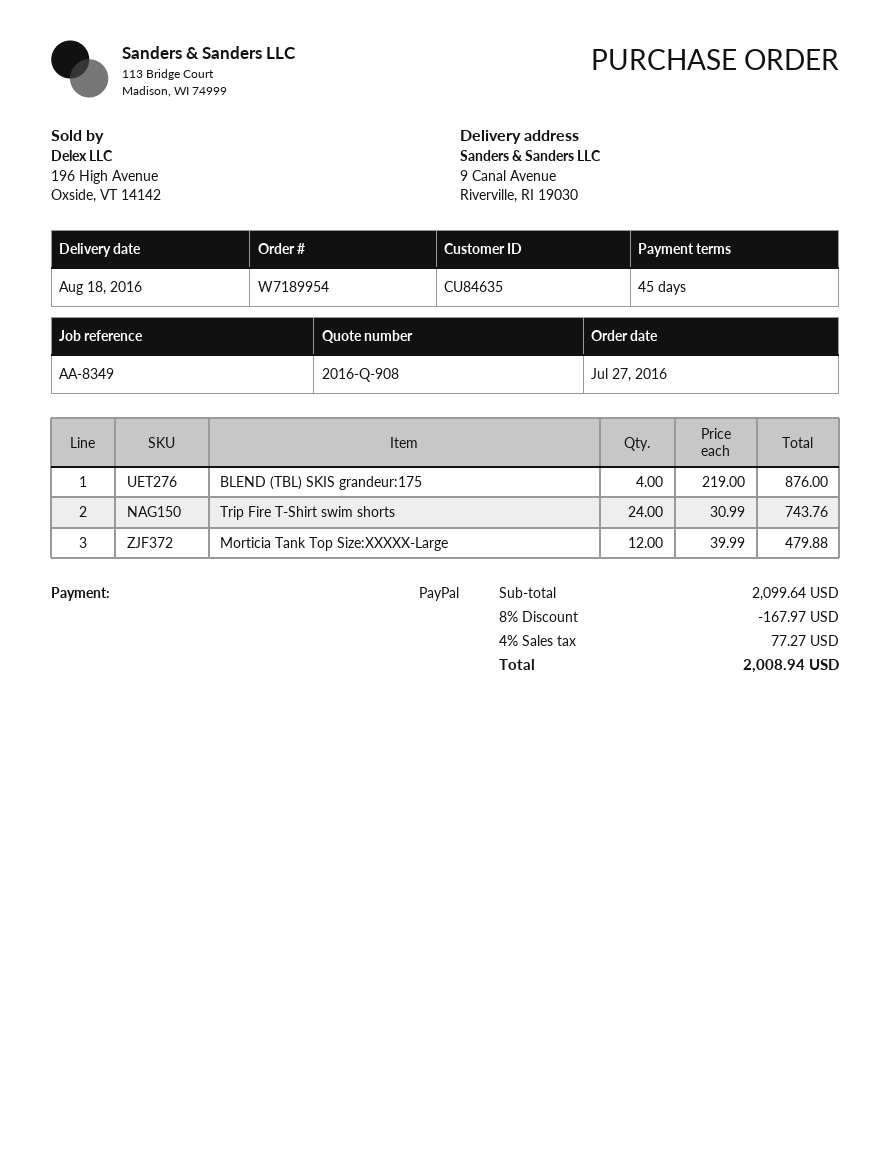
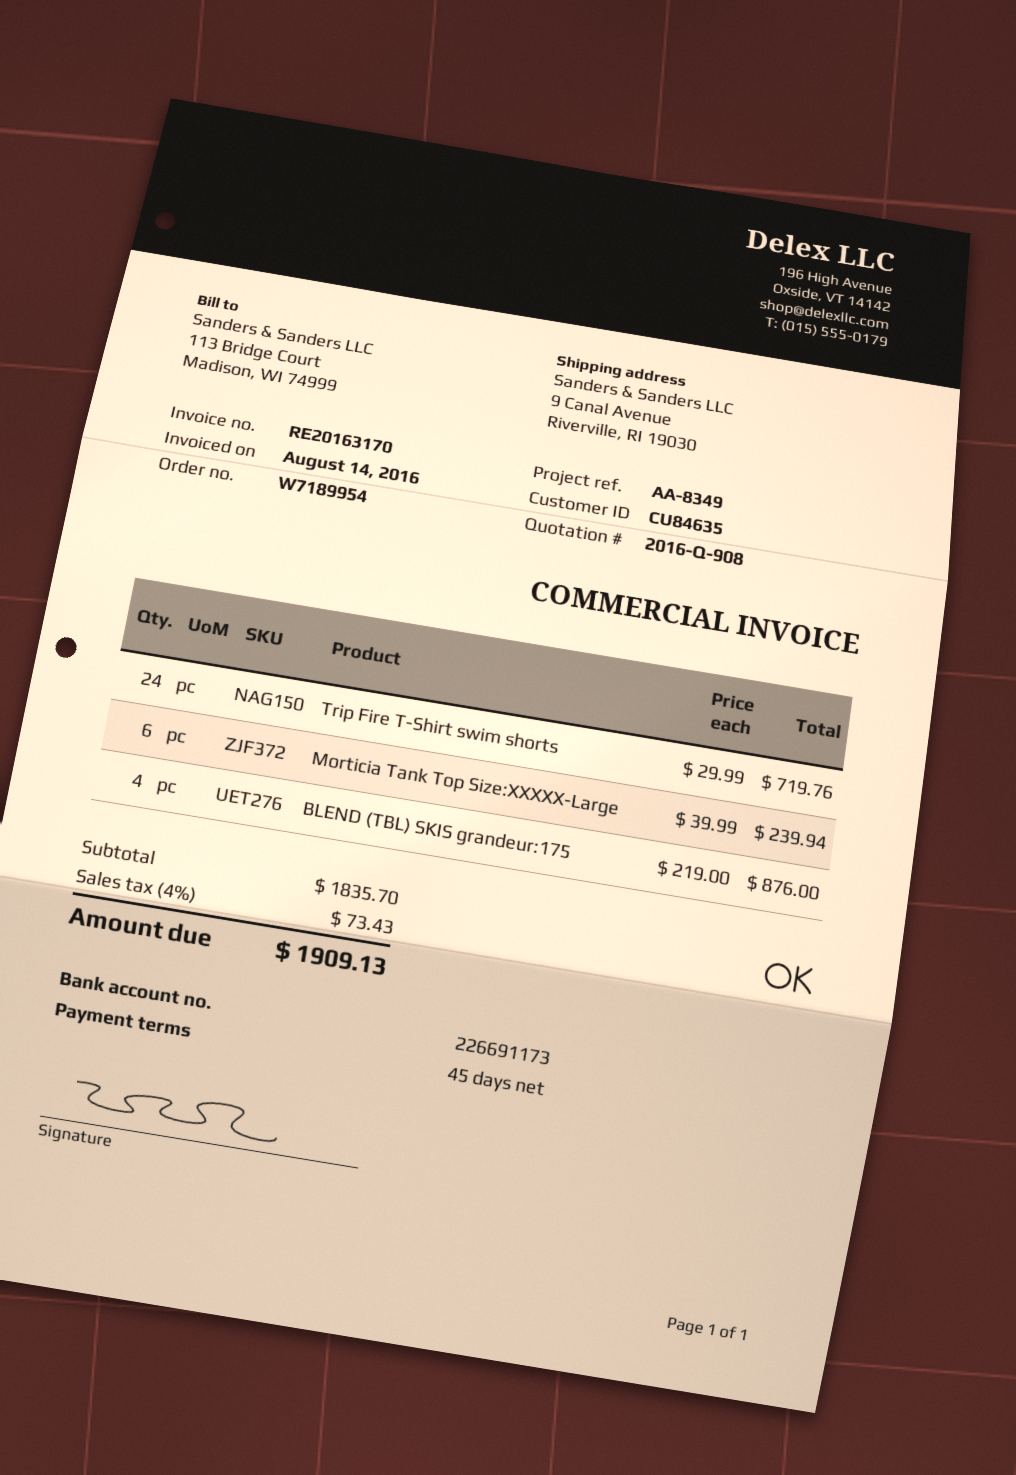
Trip Fire T-Shirt swim shorts: 24 x 30.99 = 743.76 -> 24 x 29.99 = 719.76
Morticia Tank Top Size:XXXXX-Large: 12 x 39.99 = 479.88 -> 6 x 39.99 = 239.94
subtotal: 2099.64 -> 1835.70
discount: 8% = 167.97 -> none
tax: 4% = 77.27 -> 4% = 73.43
total: 2008.94 -> 1909.13

